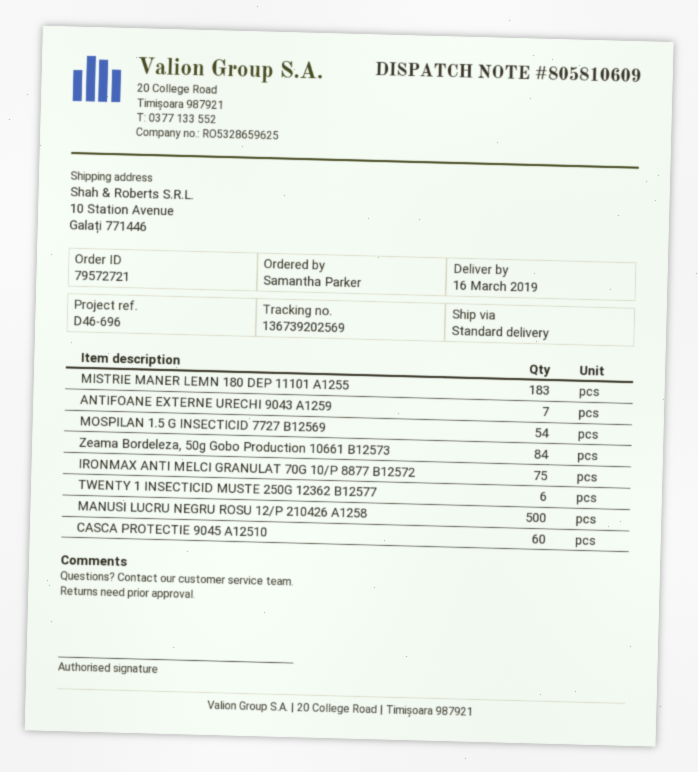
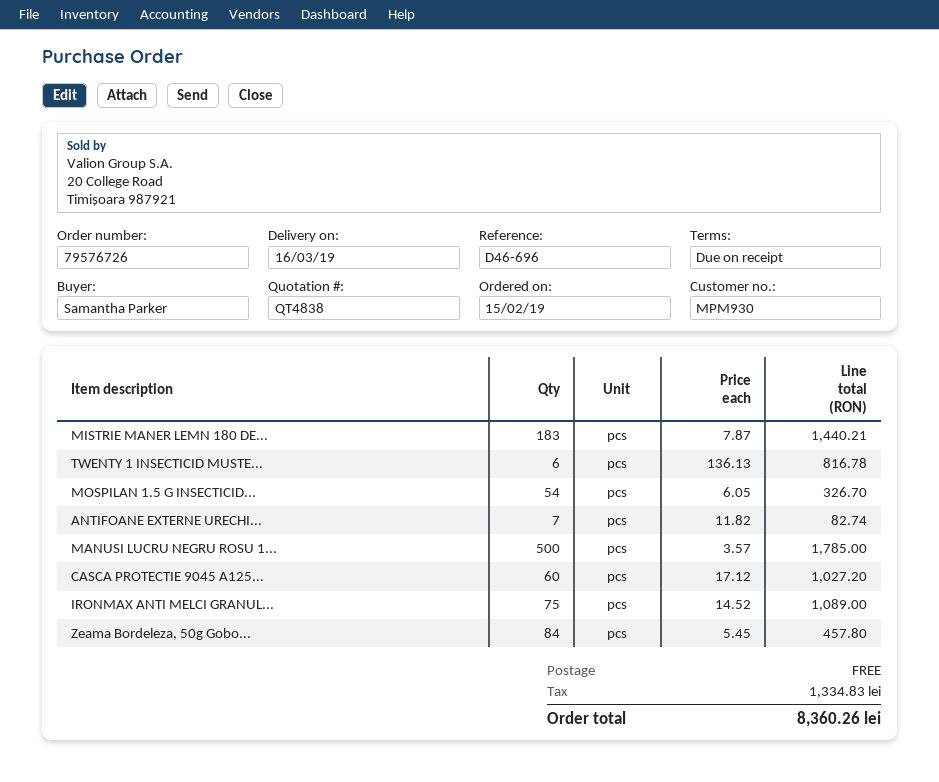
order number: 79572721 -> 79576726

